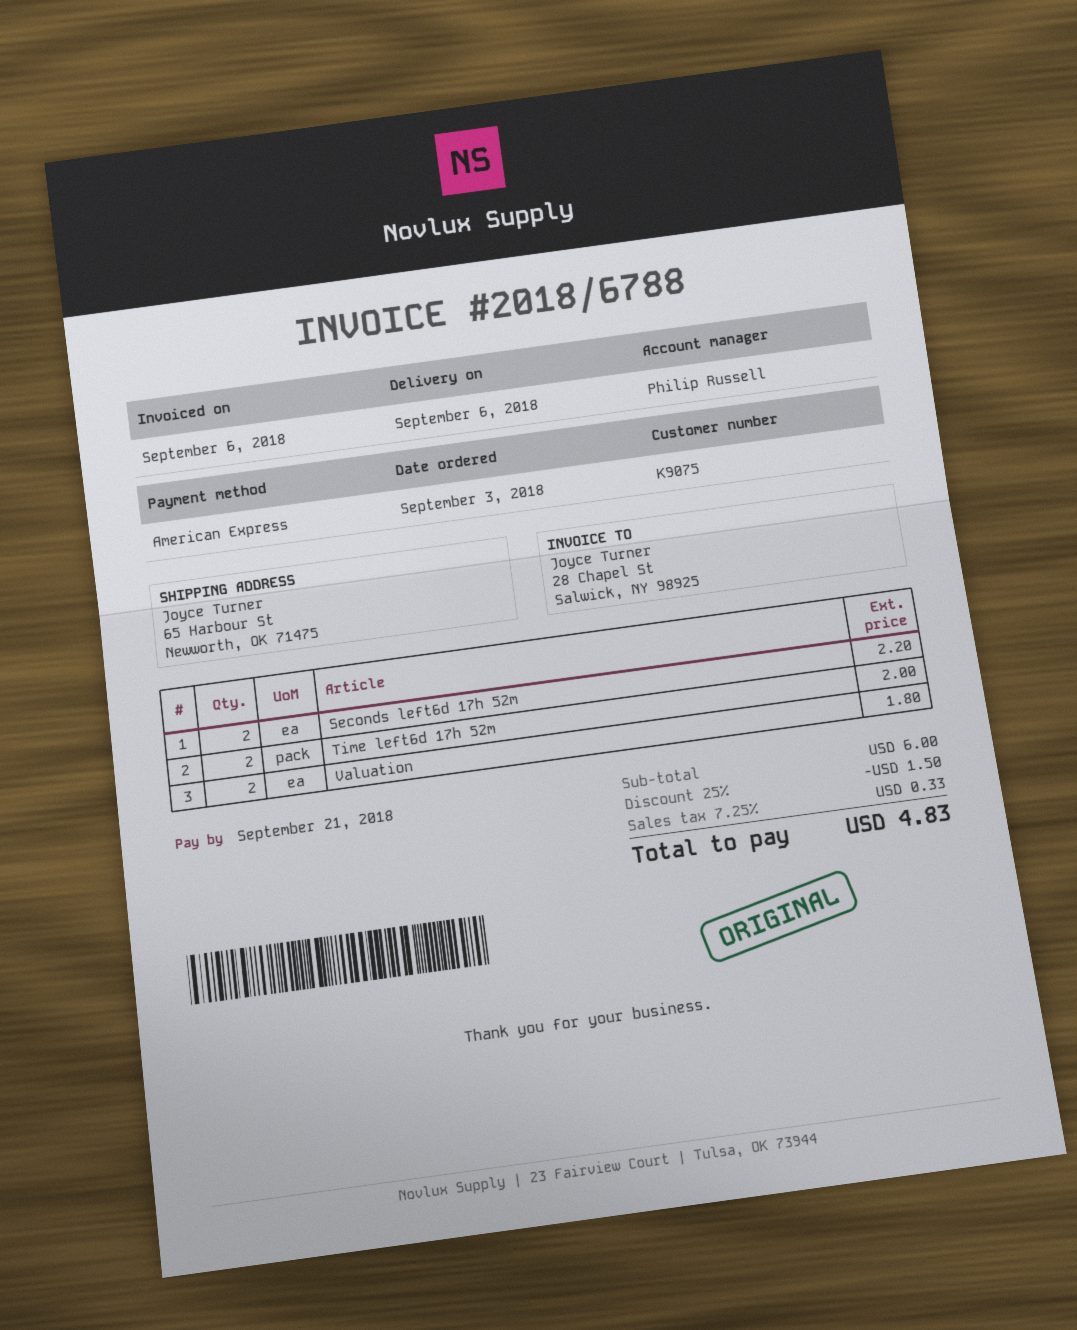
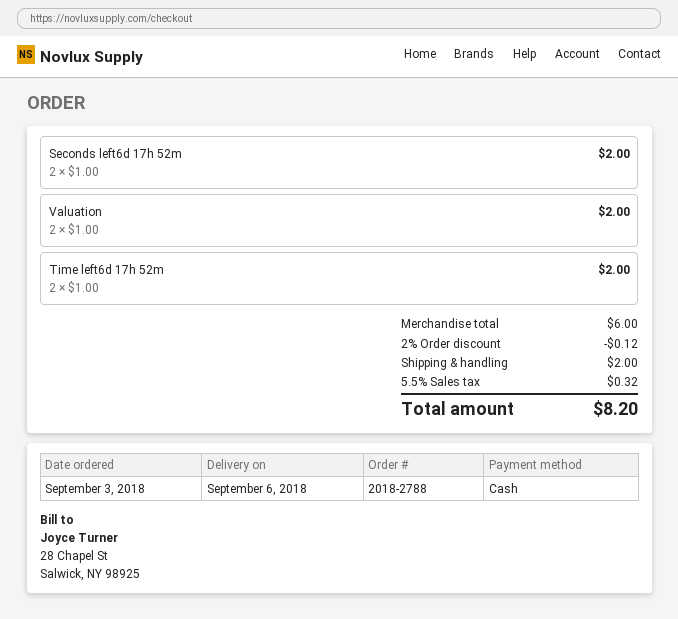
payment method: American Express -> cash
Seconds left6d 17h 52m: 2 for 2.20 -> 2 for 2.00
Valuation: 2 for 1.80 -> 2 for 2.00
discount: 25% = 1.50 -> 2% = 0.12
shipping: none -> 2.00
tax: 7.25% = 0.33 -> 5.5% = 0.32
total: 4.83 -> 8.20

